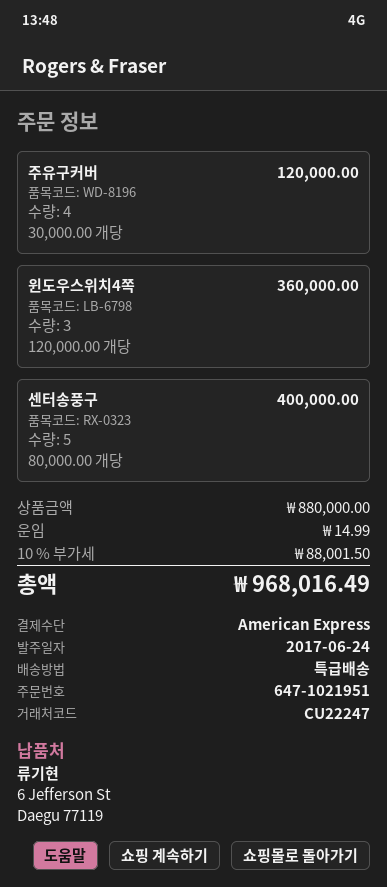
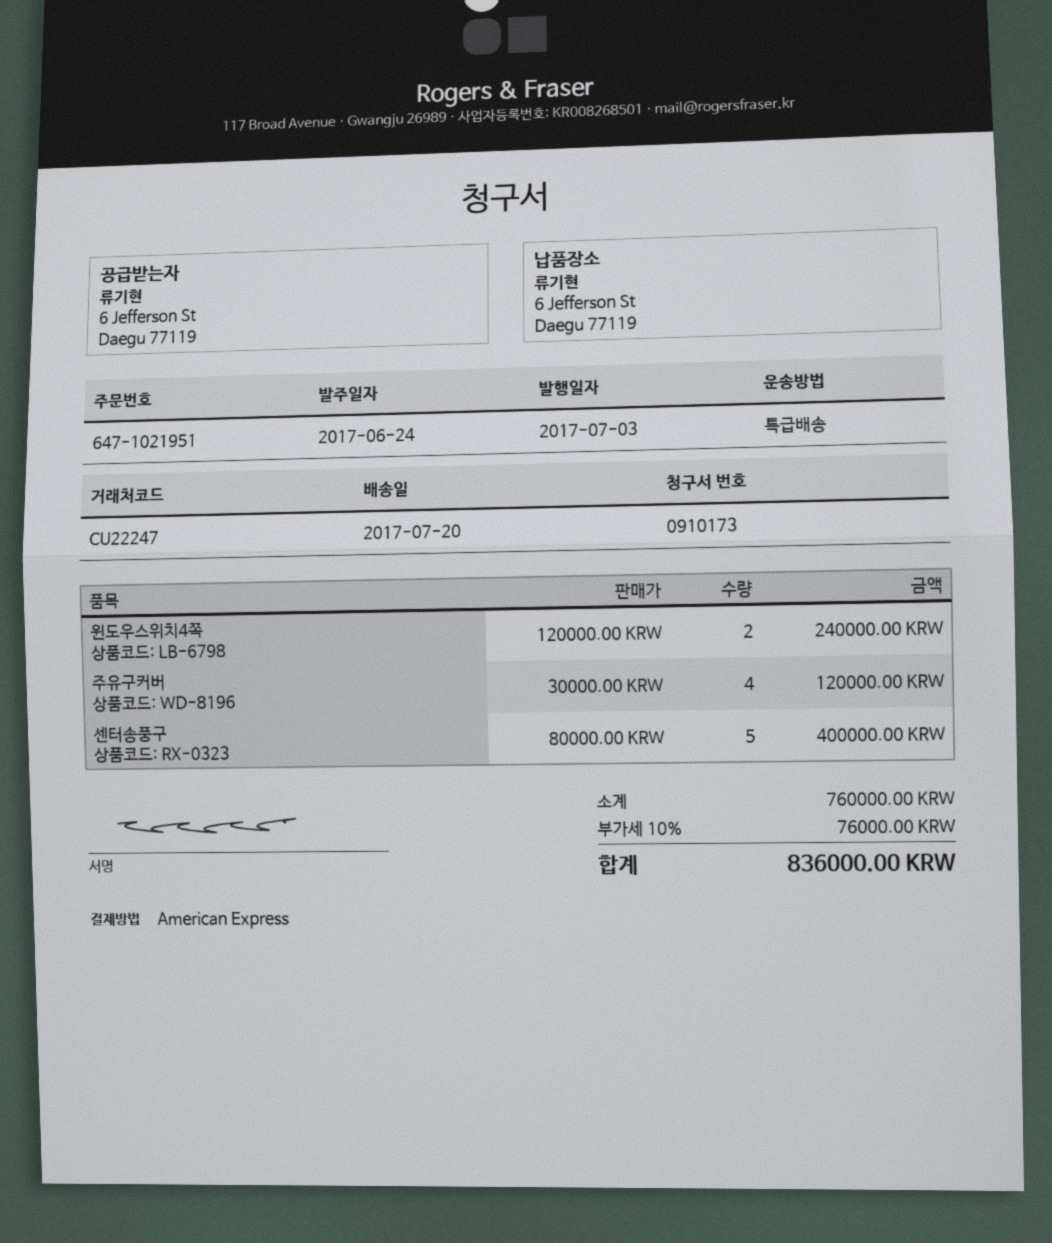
윈도우스위치4쪽: 3 x 120000.00 = 360000.00 -> 2 x 120000.00 = 240000.00
subtotal: 880000.00 -> 760000.00
shipping: 14.99 -> none
tax: 10% = 88001.50 -> 10% = 76000.00
total: 968016.49 -> 836000.00

